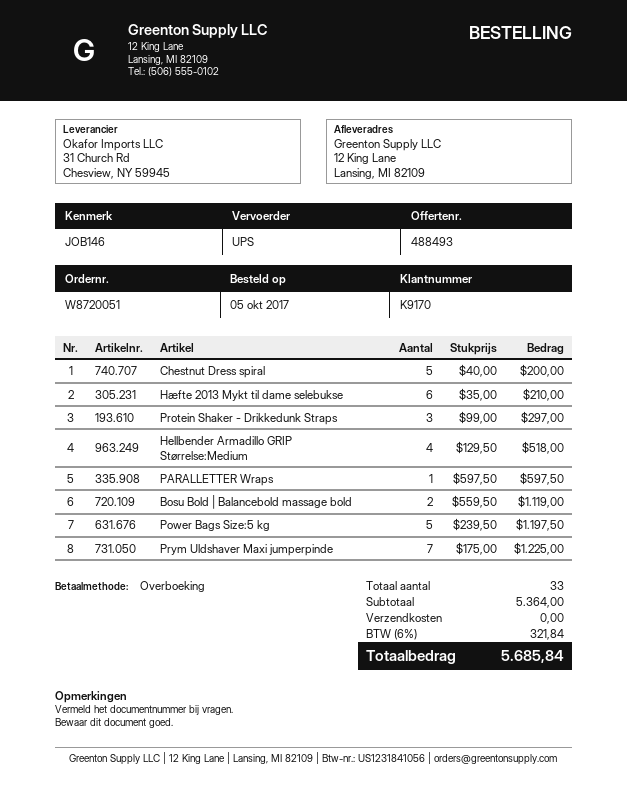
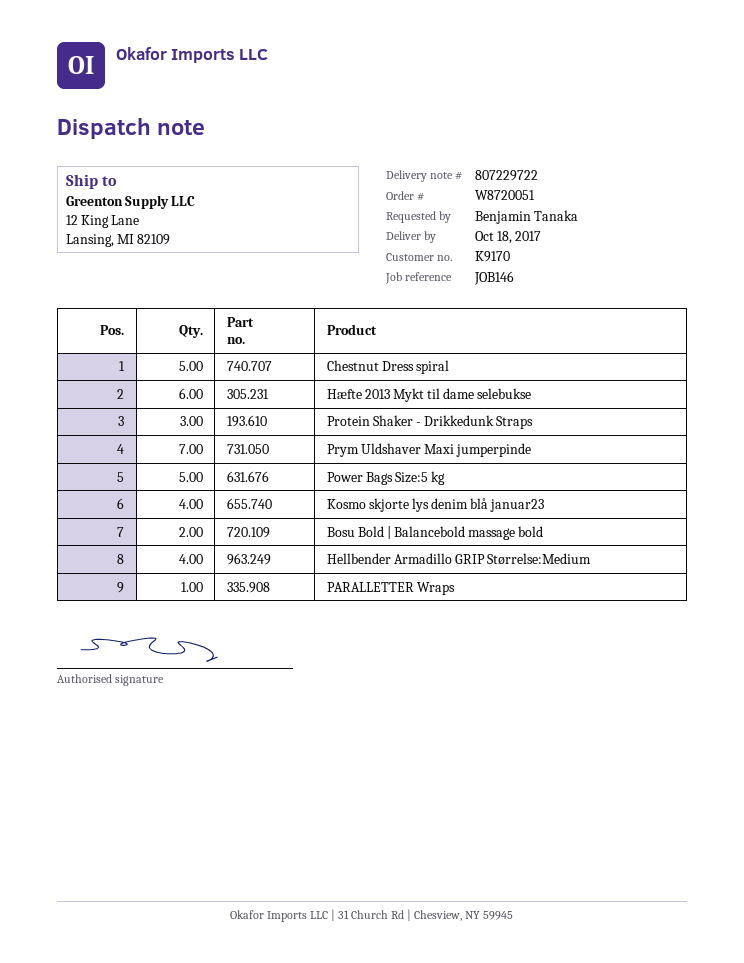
Kosmo skjorte lys denim blå januar23: none -> 4

